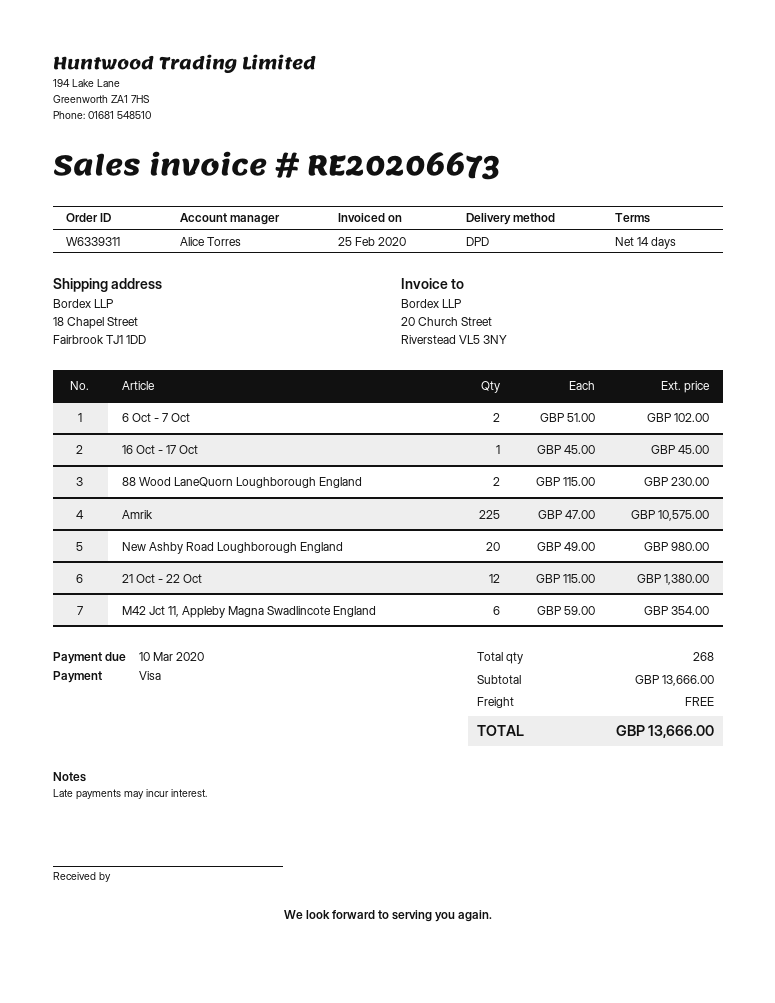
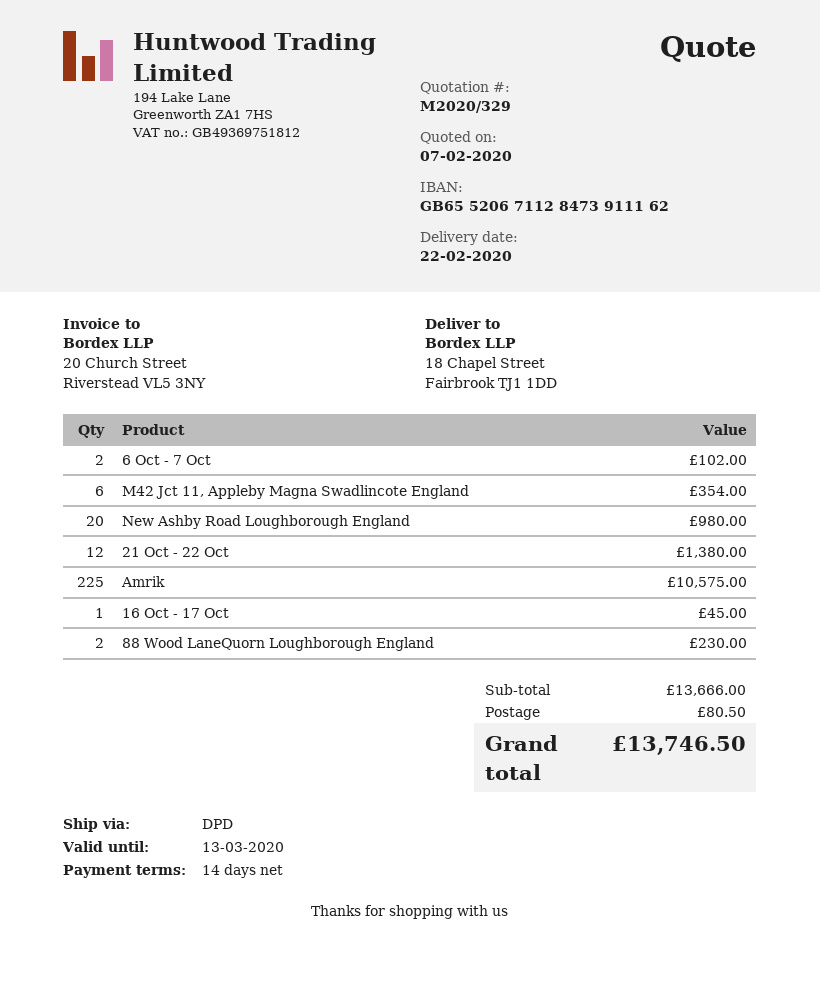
shipping: 0.00 -> 80.50
total: 13666.00 -> 13746.50

